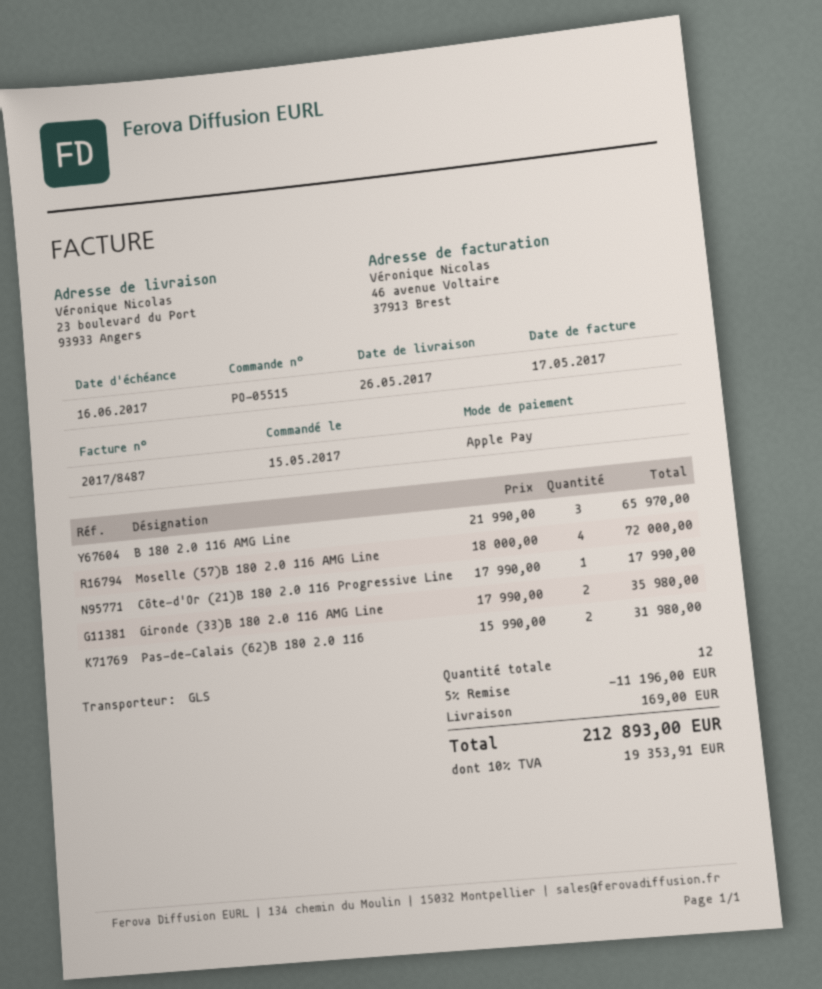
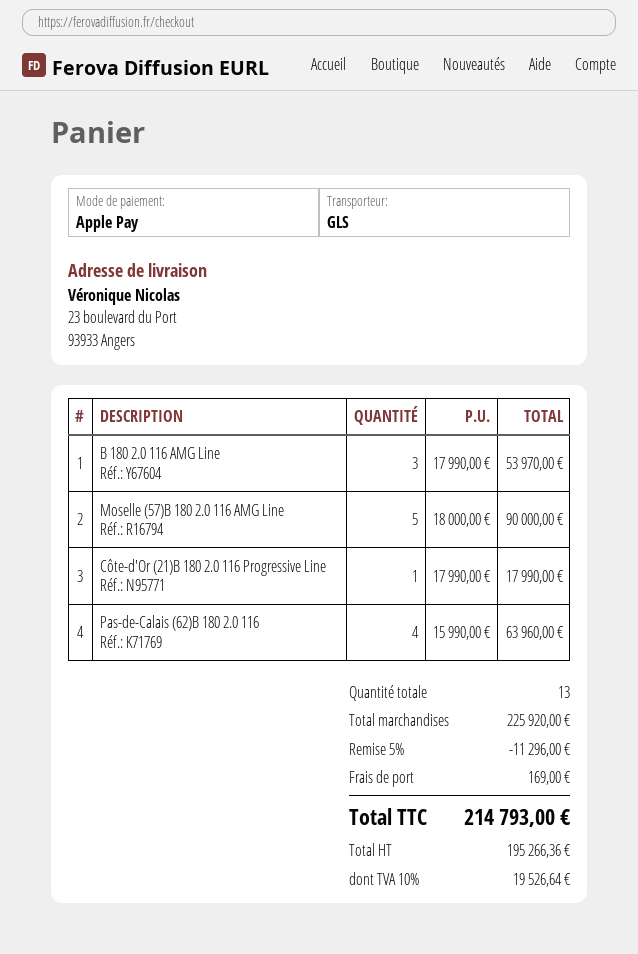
B 180 2.0 116 AMG Line: 3 x 21990.00 = 65970.00 -> 3 x 17990.00 = 53970.00
Moselle (57)B 180 2.0 116 AMG Line: 4 x 18000.00 = 72000.00 -> 5 x 18000.00 = 90000.00
Gironde (33)B 180 2.0 116 AMG Line: 2 x 17990.00 = 35980.00 -> none
Pas-de-Calais (62)B 180 2.0 116: 2 x 15990.00 = 31980.00 -> 4 x 15990.00 = 63960.00
total quantity: 12 -> 13
discount: 5% = 11196.00 -> 5% = 11296.00
tax: 10% = 19353.91 -> 10% = 19526.64
total: 212893.00 -> 214793.00

